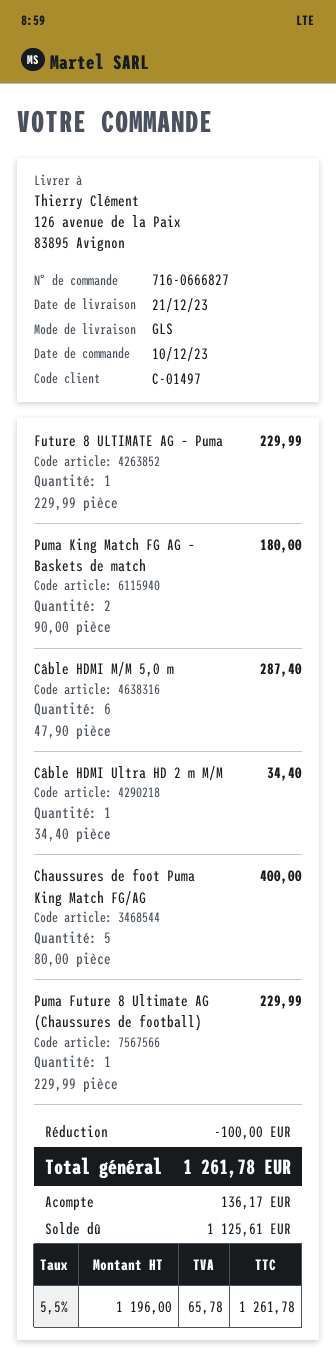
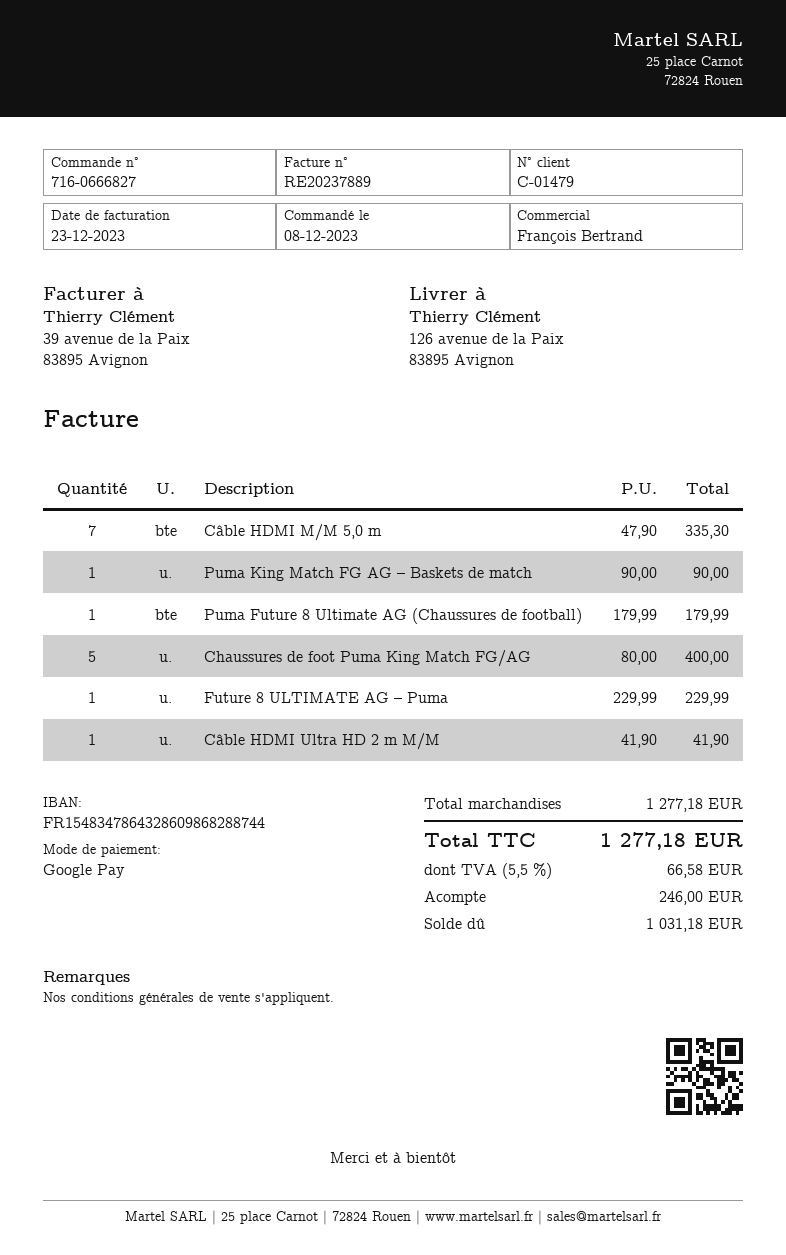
order date: 2023-12-10 -> 2023-12-08
customer number: C-01497 -> C-01479
Puma King Match FG AG – Baskets de match: 2 x 90.00 = 180.00 -> 1 x 90.00 = 90.00
Câble HDMI M/M 5,0 m: 6 x 47.90 = 287.40 -> 7 x 47.90 = 335.30
Câble HDMI Ultra HD 2 m M/M: 1 x 34.40 = 34.40 -> 1 x 41.90 = 41.90
Puma Future 8 Ultimate AG (Chaussures de football): 1 x 229.99 = 229.99 -> 1 x 179.99 = 179.99
discount: 100.00 -> none
tax: 5.5% = 65.78 -> 5.5% = 66.58
total: 1261.78 -> 1277.18
deposit: 136.17 -> 246.00
balance: 1125.61 -> 1031.18

